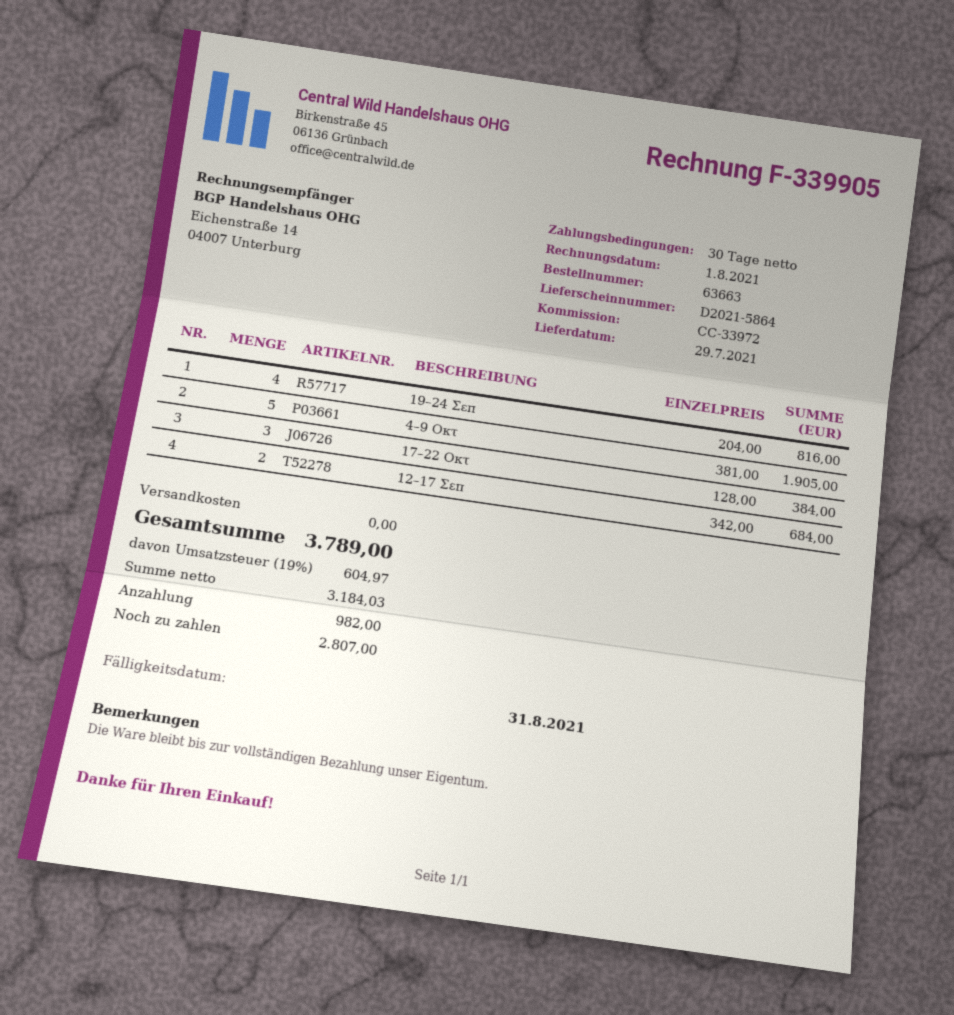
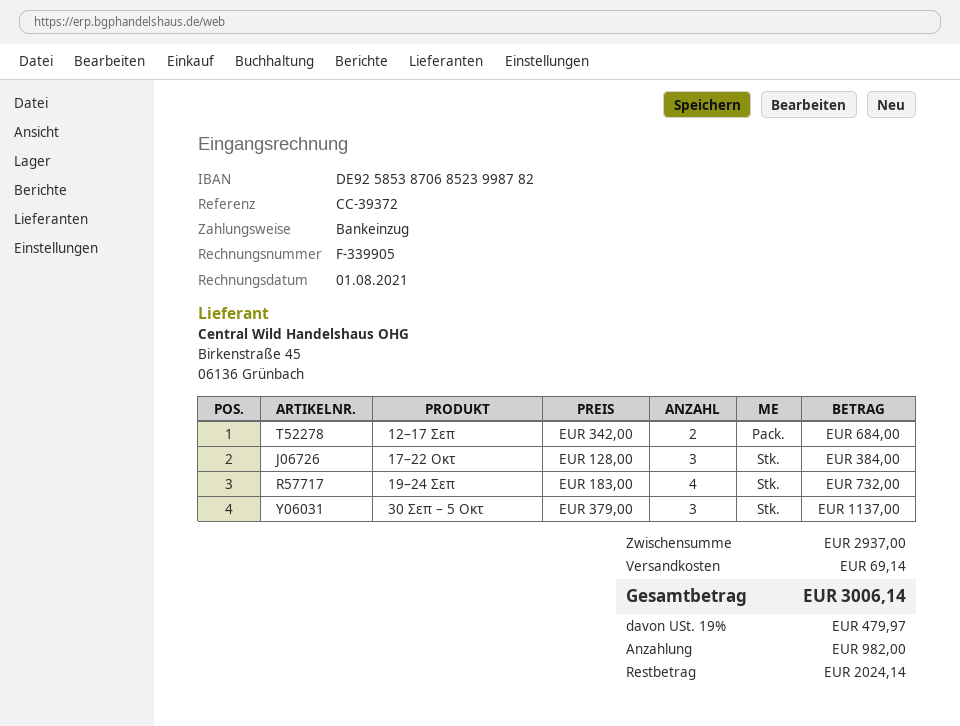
reference: CC-33972 -> CC-39372
19–24 Σεπ: 4 x 204.00 = 816.00 -> 4 x 183.00 = 732.00
4–9 Οκτ: 5 x 381.00 = 1905.00 -> none
30 Σεπ – 5 Οκτ: none -> 3 x 379.00 = 1137.00
shipping: 0.00 -> 69.14
tax: 19% = 604.97 -> 19% = 479.97
total: 3789.00 -> 3006.14
balance: 2807.00 -> 2024.14

